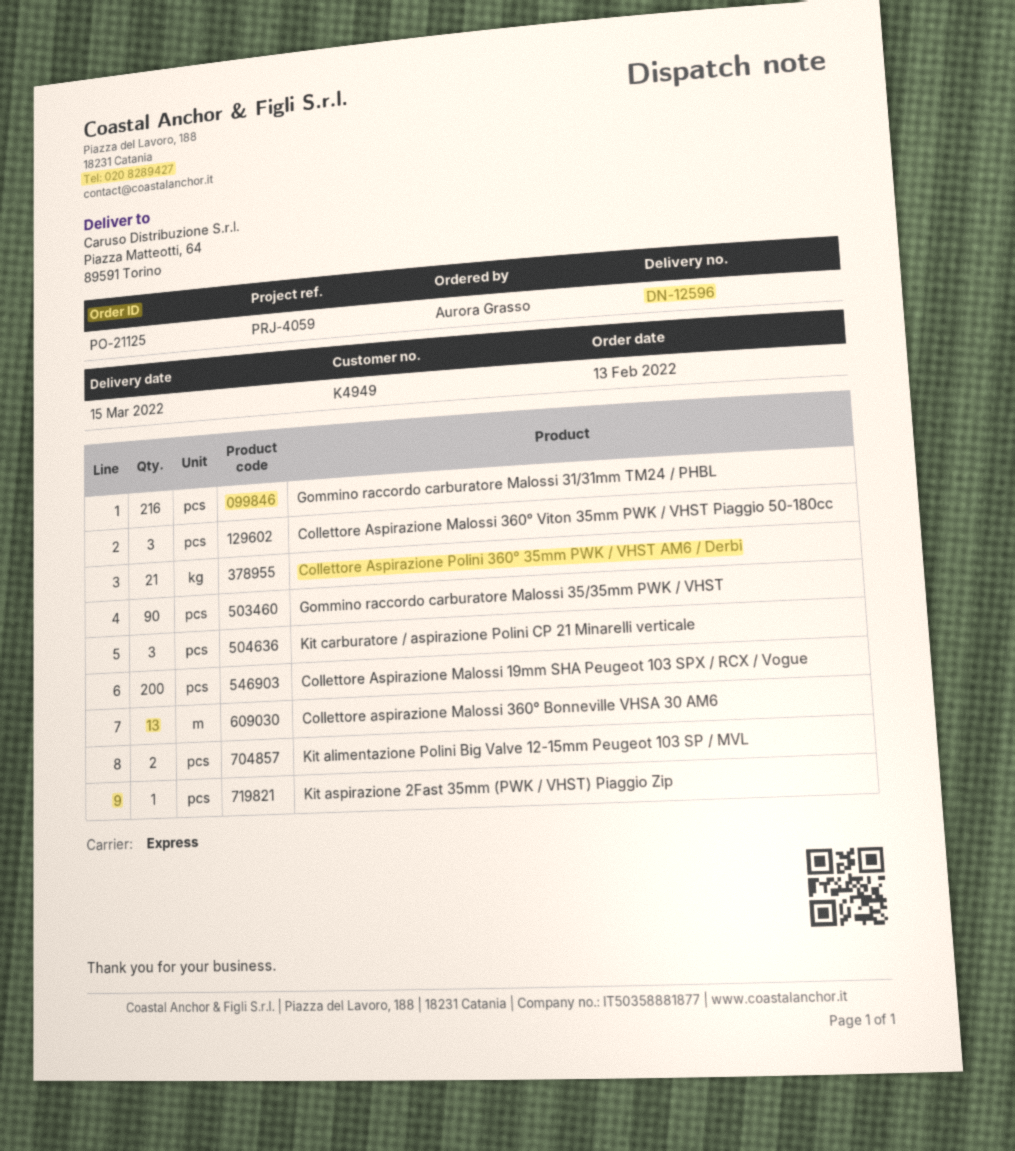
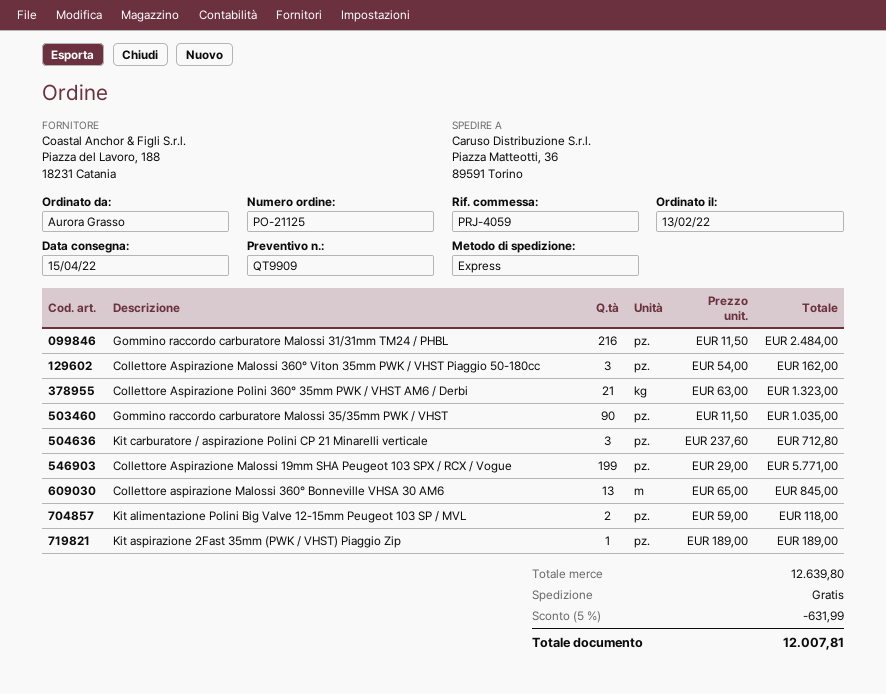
delivery date: 2022-03-15 -> 2022-04-15
ship to: Piazza Matteotti, 64, 89591 Torino -> Piazza Matteotti, 36, 89591 Torino
Collettore Aspirazione Malossi 19mm SHA Peugeot 103 SPX / RCX / Vogue: 200 -> 199

